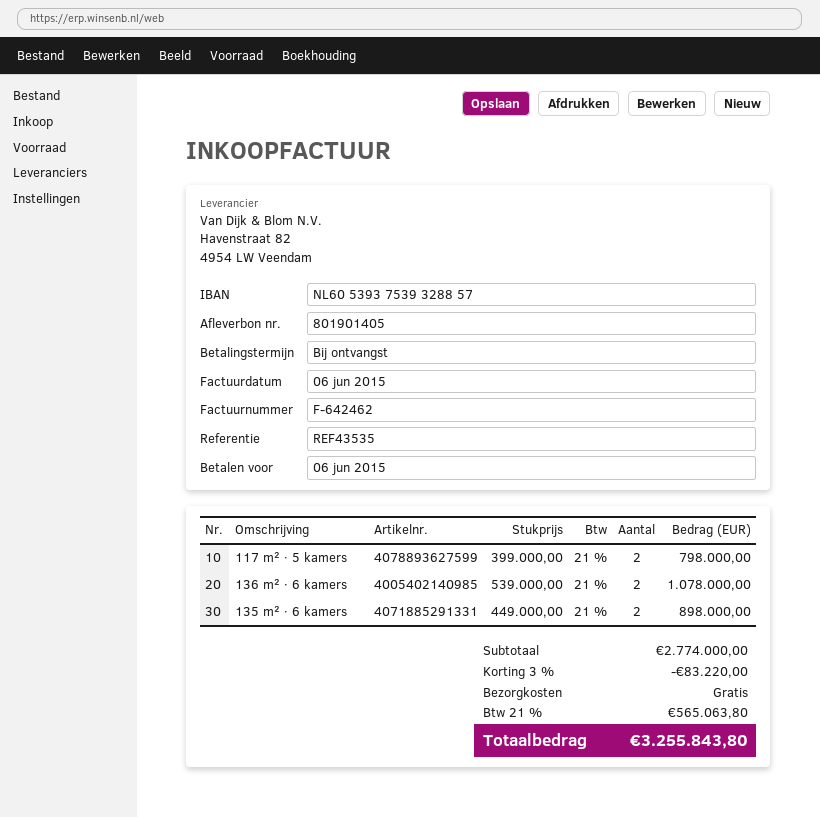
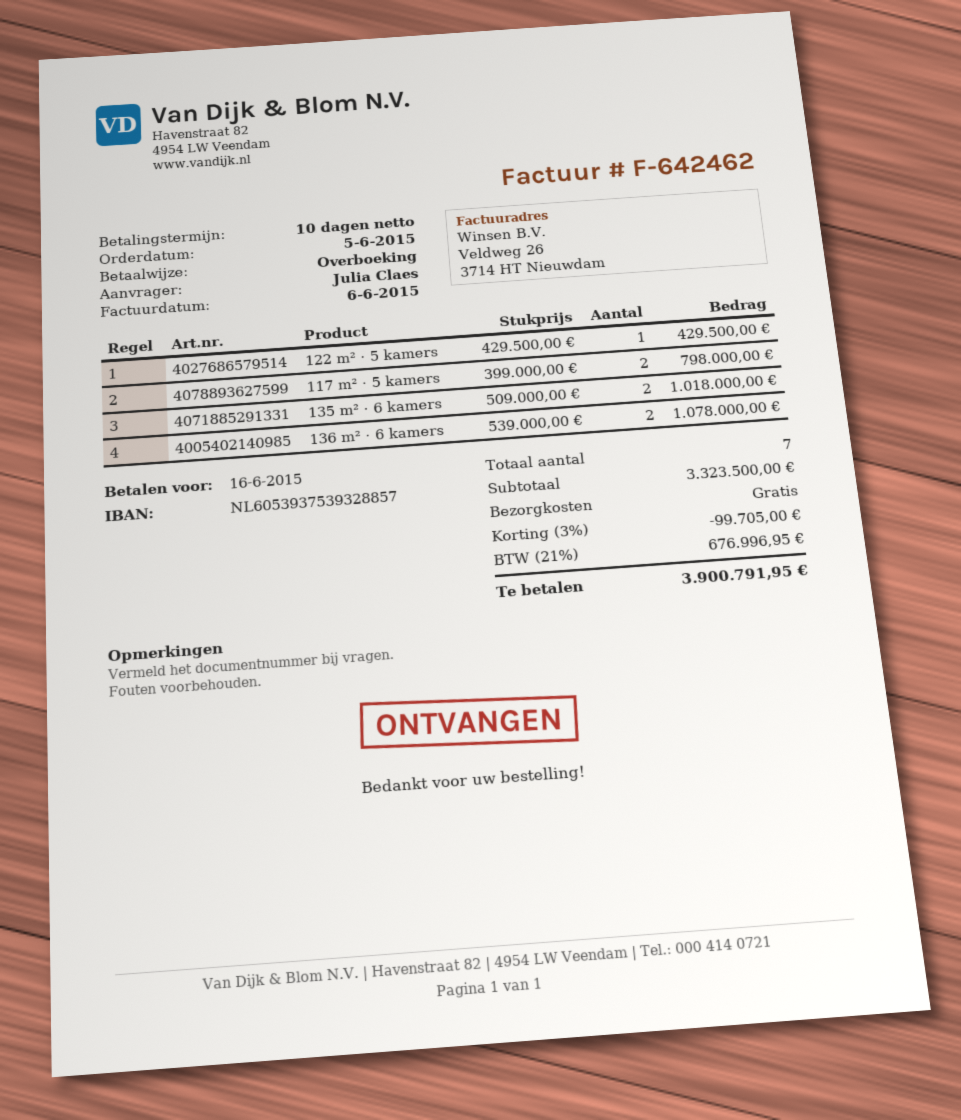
payment terms: on receipt -> 10 days
due date: 2015-06-06 -> 2015-06-16
135 m² · 6 kamers: 2 x 449000.00 = 898000.00 -> 2 x 509000.00 = 1018000.00
122 m² · 5 kamers: none -> 1 x 429500.00 = 429500.00
subtotal: 2774000.00 -> 3323500.00
discount: 3% = 83220.00 -> 3% = 99705.00
tax: 21% = 565063.80 -> 21% = 676996.95
total: 3255843.80 -> 3900791.95

